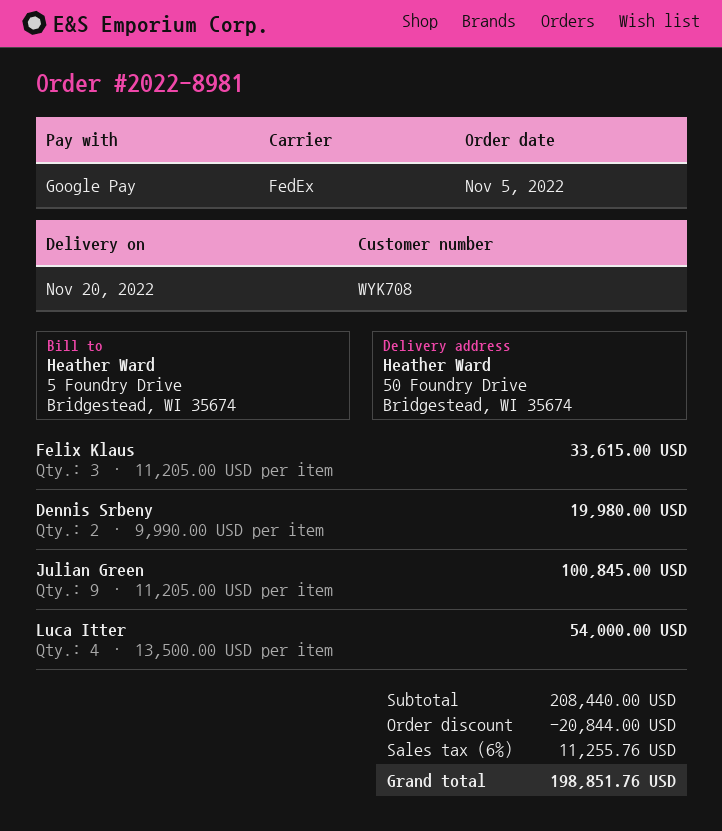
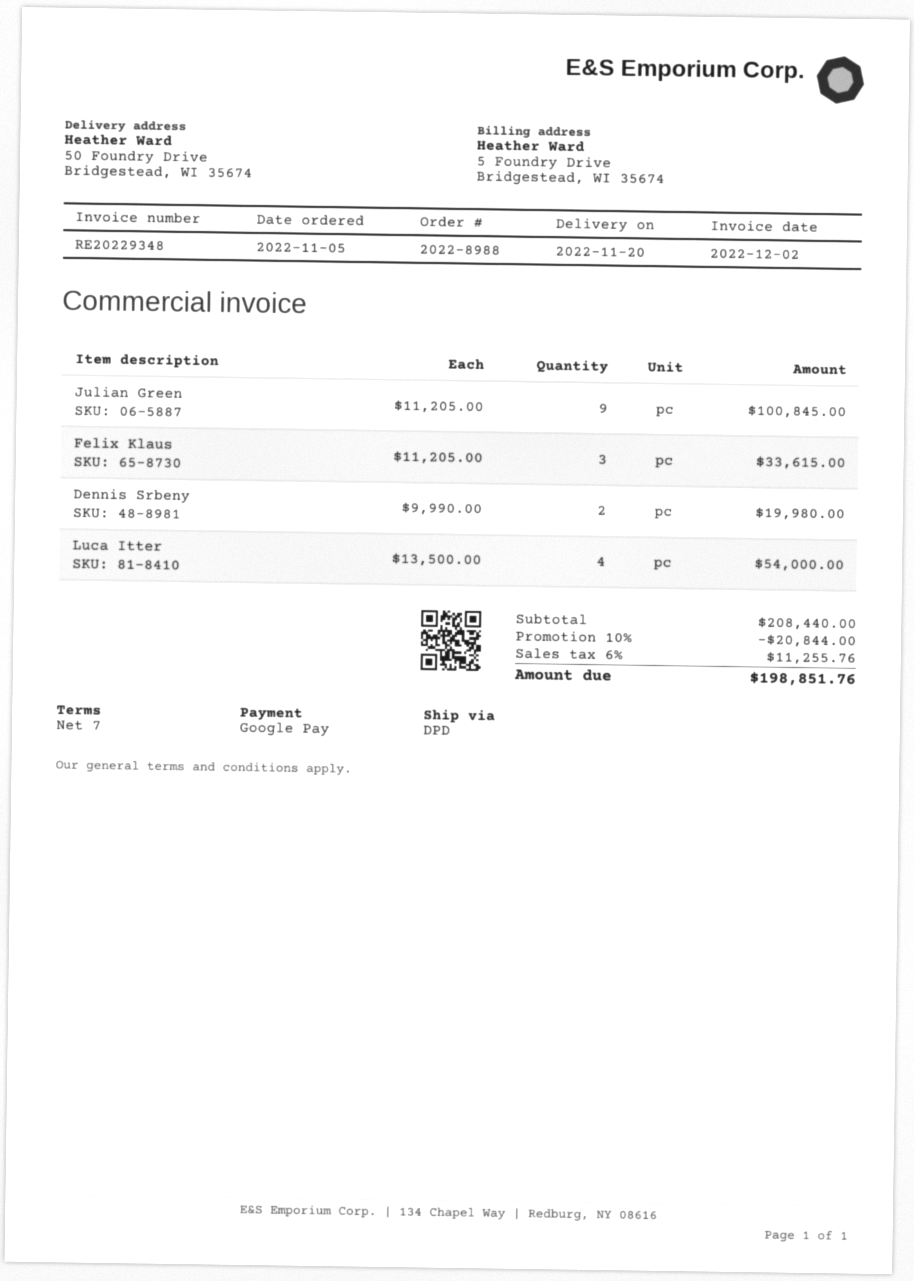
order number: 2022-8981 -> 2022-8988
shipping method: FedEx -> DPD

